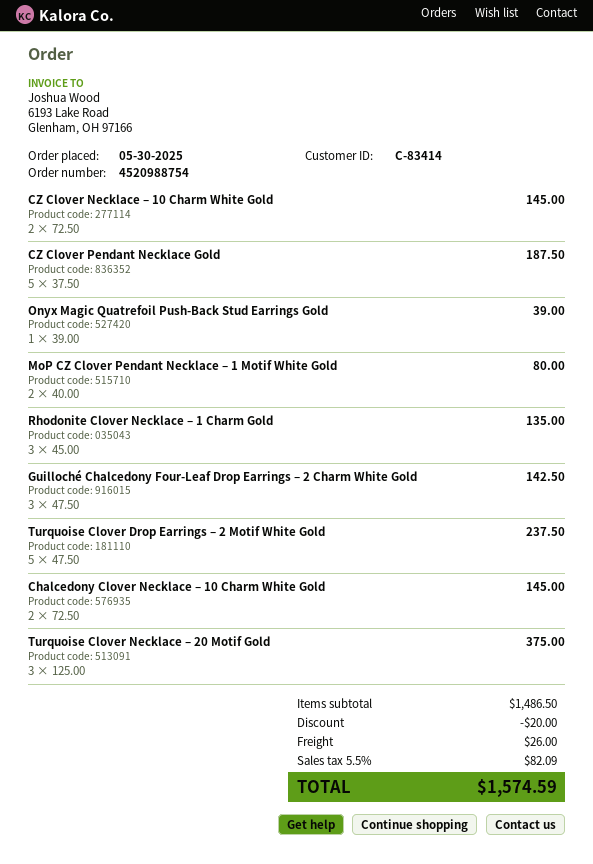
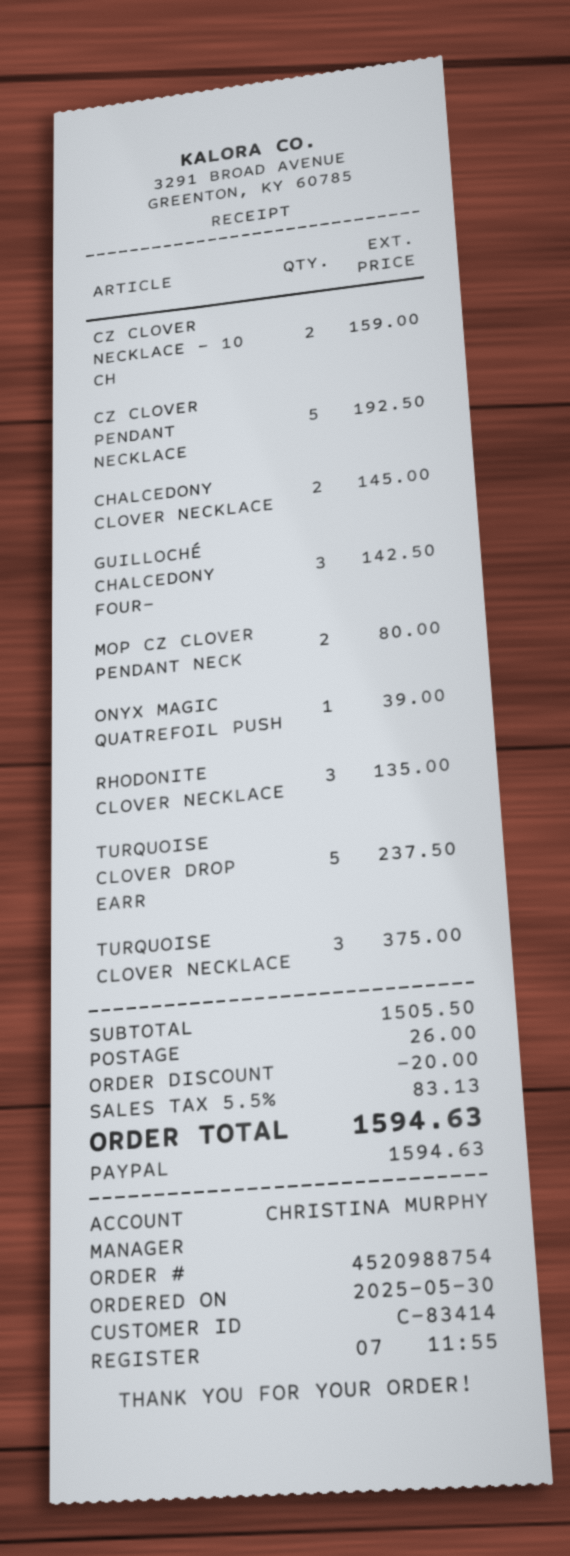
CZ Clover Necklace – 10 Charm White Gold: 2 for 145.00 -> 2 for 159.00
CZ Clover Pendant Necklace Gold: 5 for 187.50 -> 5 for 192.50
subtotal: 1486.50 -> 1505.50
tax: 5.5% = 82.09 -> 5.5% = 83.13
total: 1574.59 -> 1594.63

